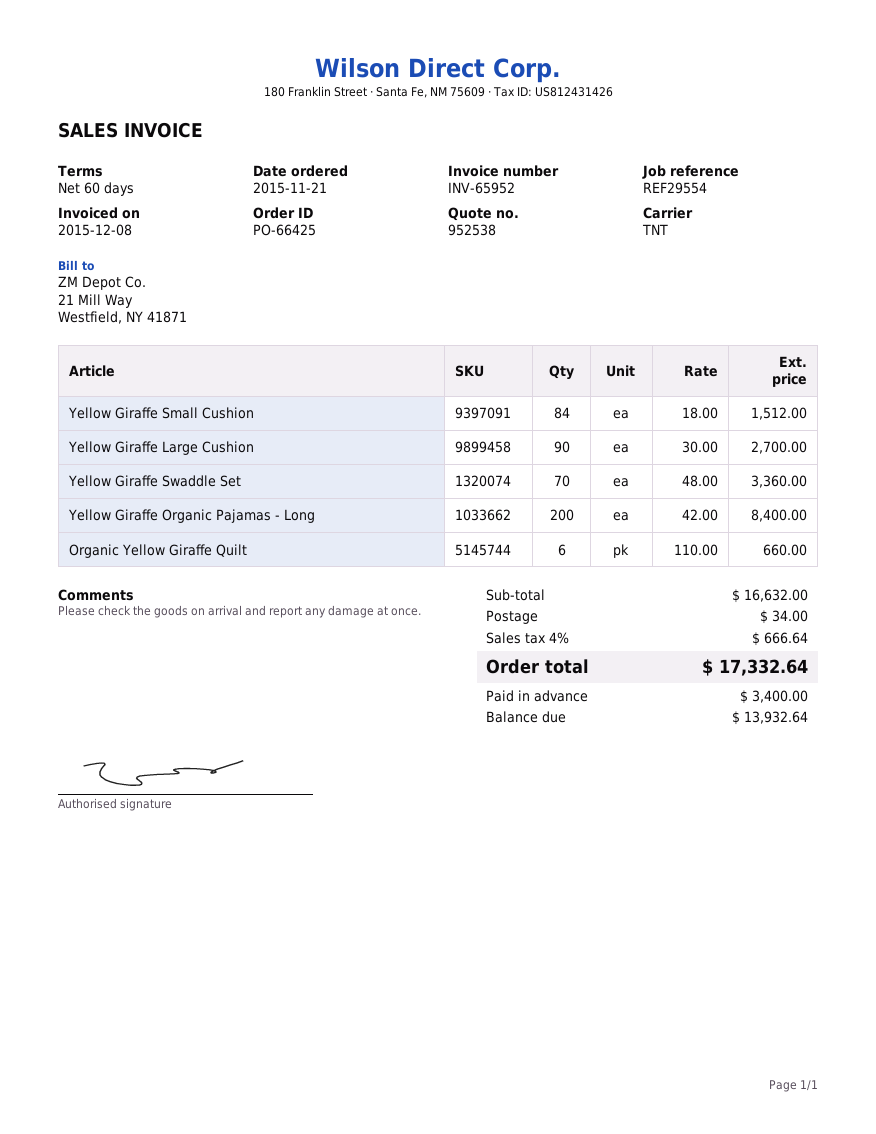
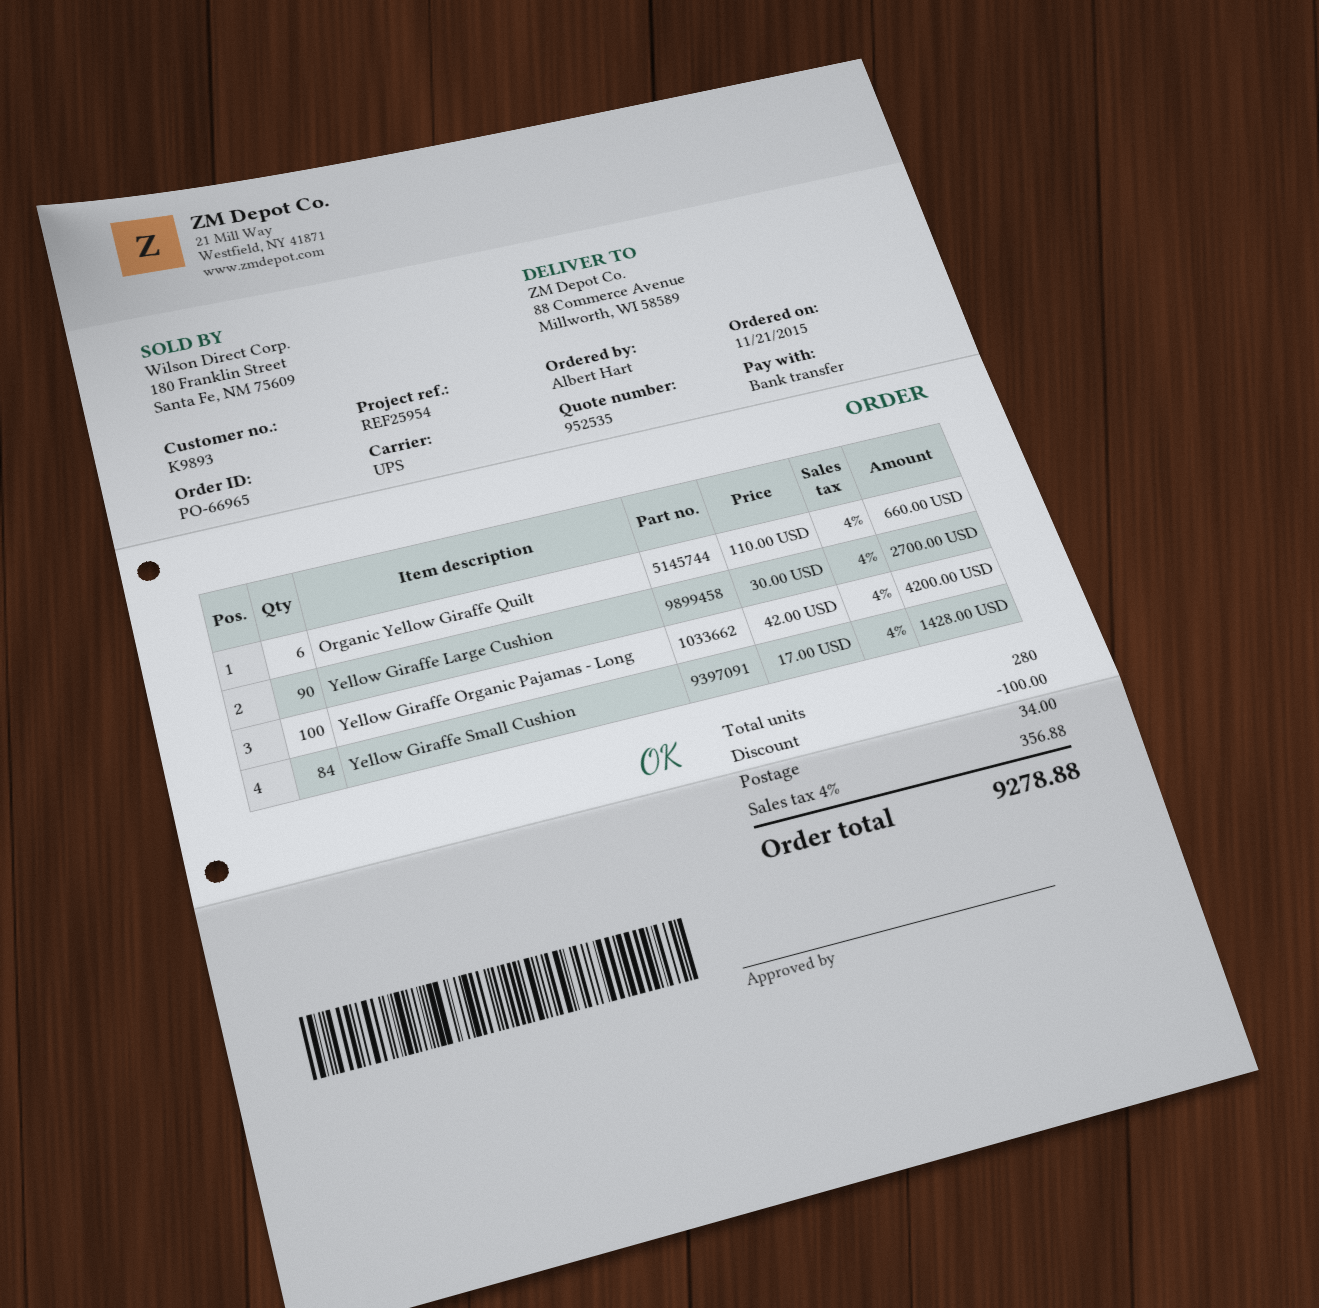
quote number: 952538 -> 952535
order number: PO-66425 -> PO-66965
reference: REF29554 -> REF25954
shipping method: TNT -> UPS
Yellow Giraffe Small Cushion: 84 x 18.00 = 1512.00 -> 84 x 17.00 = 1428.00
Yellow Giraffe Swaddle Set: 70 x 48.00 = 3360.00 -> none
Yellow Giraffe Organic Pajamas - Long: 200 x 42.00 = 8400.00 -> 100 x 42.00 = 4200.00
discount: none -> 100.00
tax: 4% = 666.64 -> 4% = 356.88
total: 17332.64 -> 9278.88

